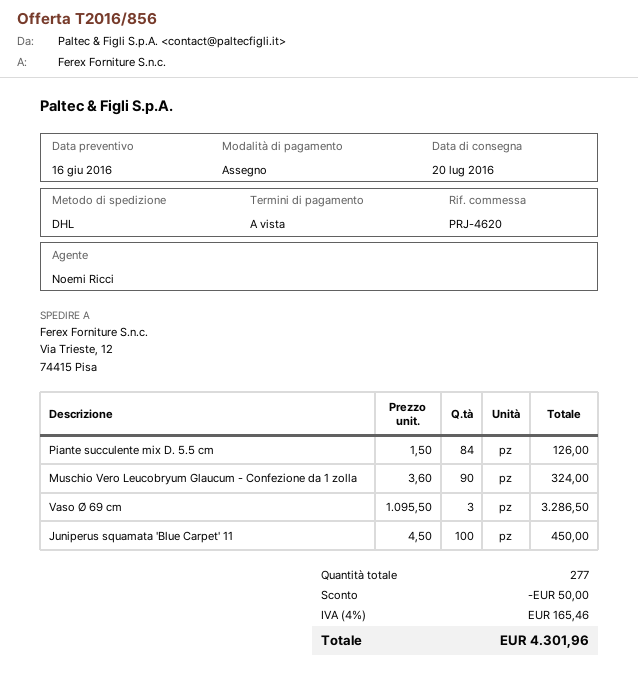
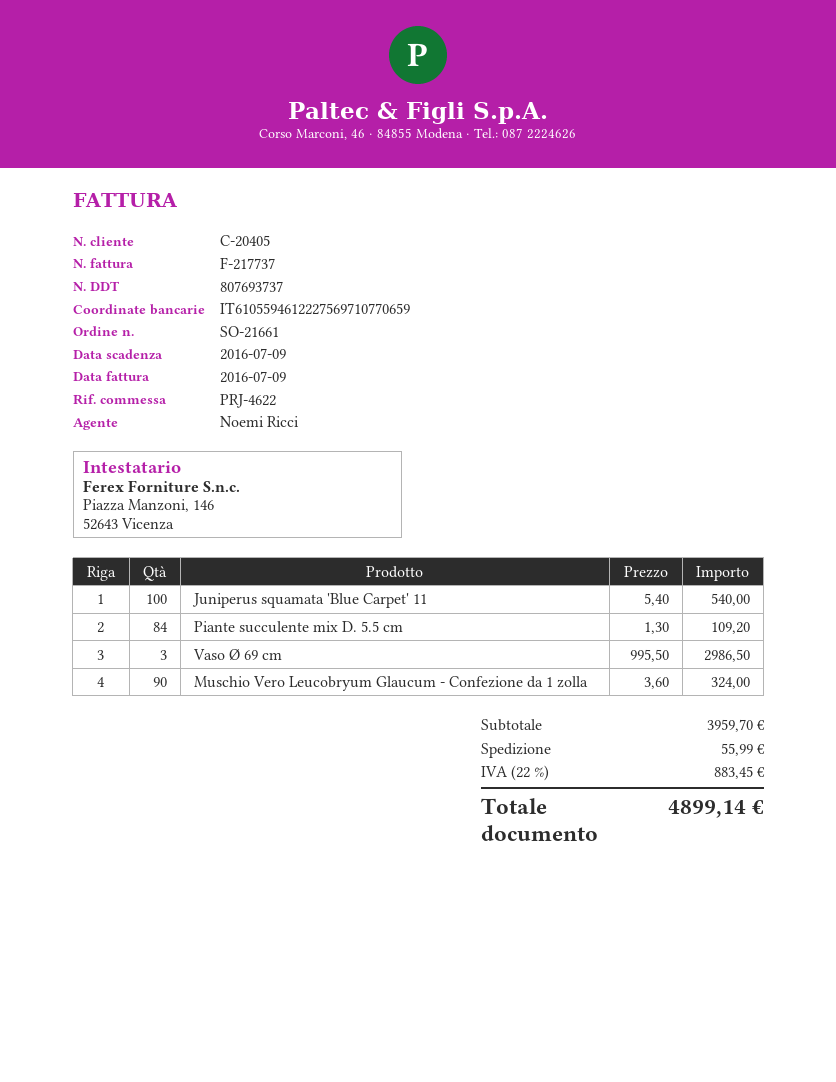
reference: PRJ-4620 -> PRJ-4622
Piante succulente mix D. 5.5 cm: 84 x 1.50 = 126.00 -> 84 x 1.30 = 109.20
Vaso Ø 69 cm: 3 x 1095.50 = 3286.50 -> 3 x 995.50 = 2986.50
Juniperus squamata 'Blue Carpet' 11: 100 x 4.50 = 450.00 -> 100 x 5.40 = 540.00
discount: 50.00 -> none
shipping: none -> 55.99
tax: 4% = 165.46 -> 22% = 883.45
total: 4301.96 -> 4899.14

